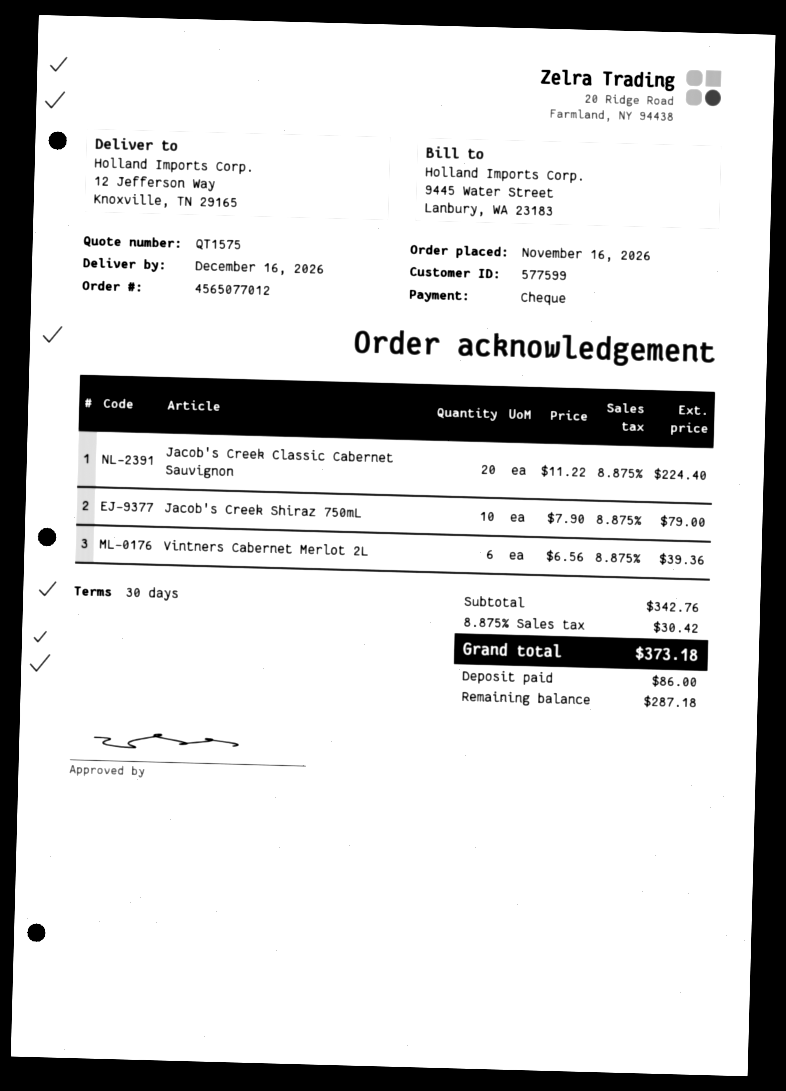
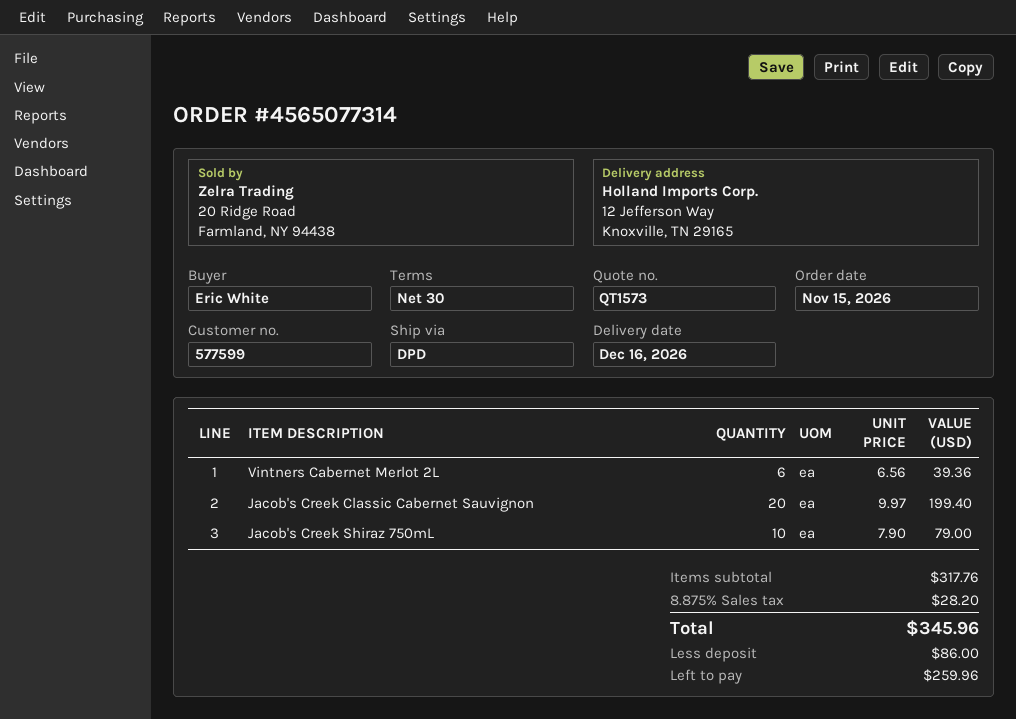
quote number: QT1575 -> QT1573
order number: 4565077012 -> 4565077314
order date: 2026-11-16 -> 2026-11-15
Jacob's Creek Classic Cabernet Sauvignon: 20 x 11.22 = 224.40 -> 20 x 9.97 = 199.40
subtotal: 342.76 -> 317.76
tax: 8.875% = 30.42 -> 8.875% = 28.20
total: 373.18 -> 345.96
balance: 287.18 -> 259.96

